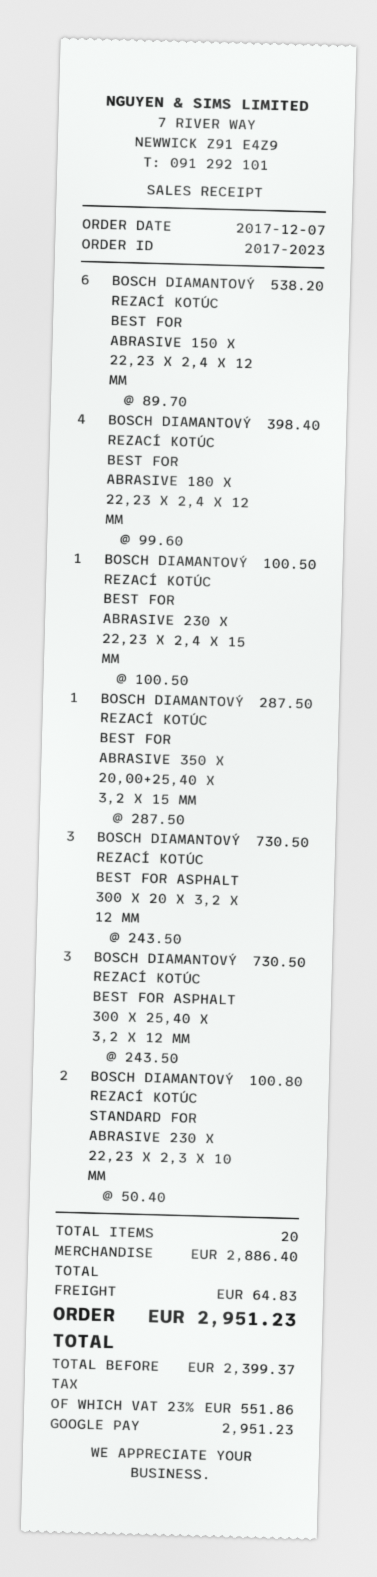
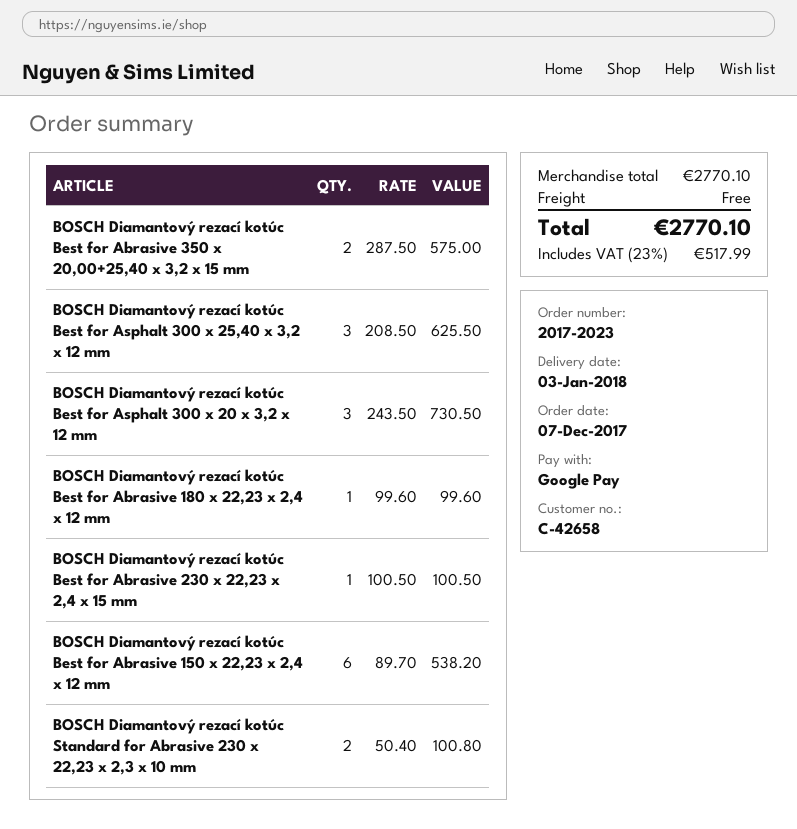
BOSCH DIAMANTOVÝ REZACÍ KOTÚC BEST FOR ABRASIVE 180 X 22,23 X 2,4 X 12 MM: 4 x 99.60 = 398.40 -> 1 x 99.60 = 99.60
BOSCH DIAMANTOVÝ REZACÍ KOTÚC BEST FOR ABRASIVE 350 X 20,00+25,40 X 3,2 X 15 MM: 1 x 287.50 = 287.50 -> 2 x 287.50 = 575.00
BOSCH DIAMANTOVÝ REZACÍ KOTÚC BEST FOR ASPHALT 300 X 25,40 X 3,2 X 12 MM: 3 x 243.50 = 730.50 -> 3 x 208.50 = 625.50
subtotal: 2886.40 -> 2770.10
shipping: 64.83 -> 0.00
tax: 23% = 551.86 -> 23% = 517.99
total: 2951.23 -> 2770.10

